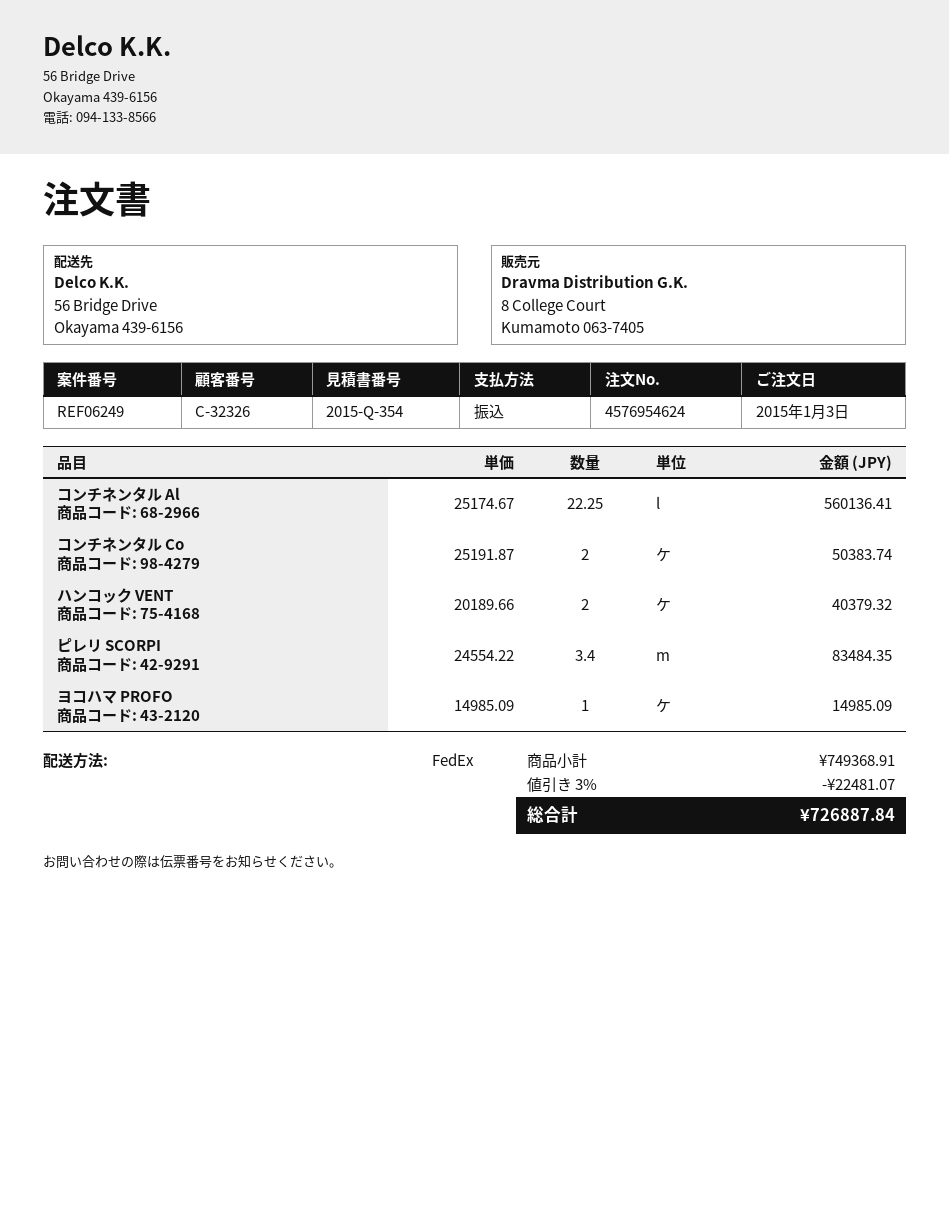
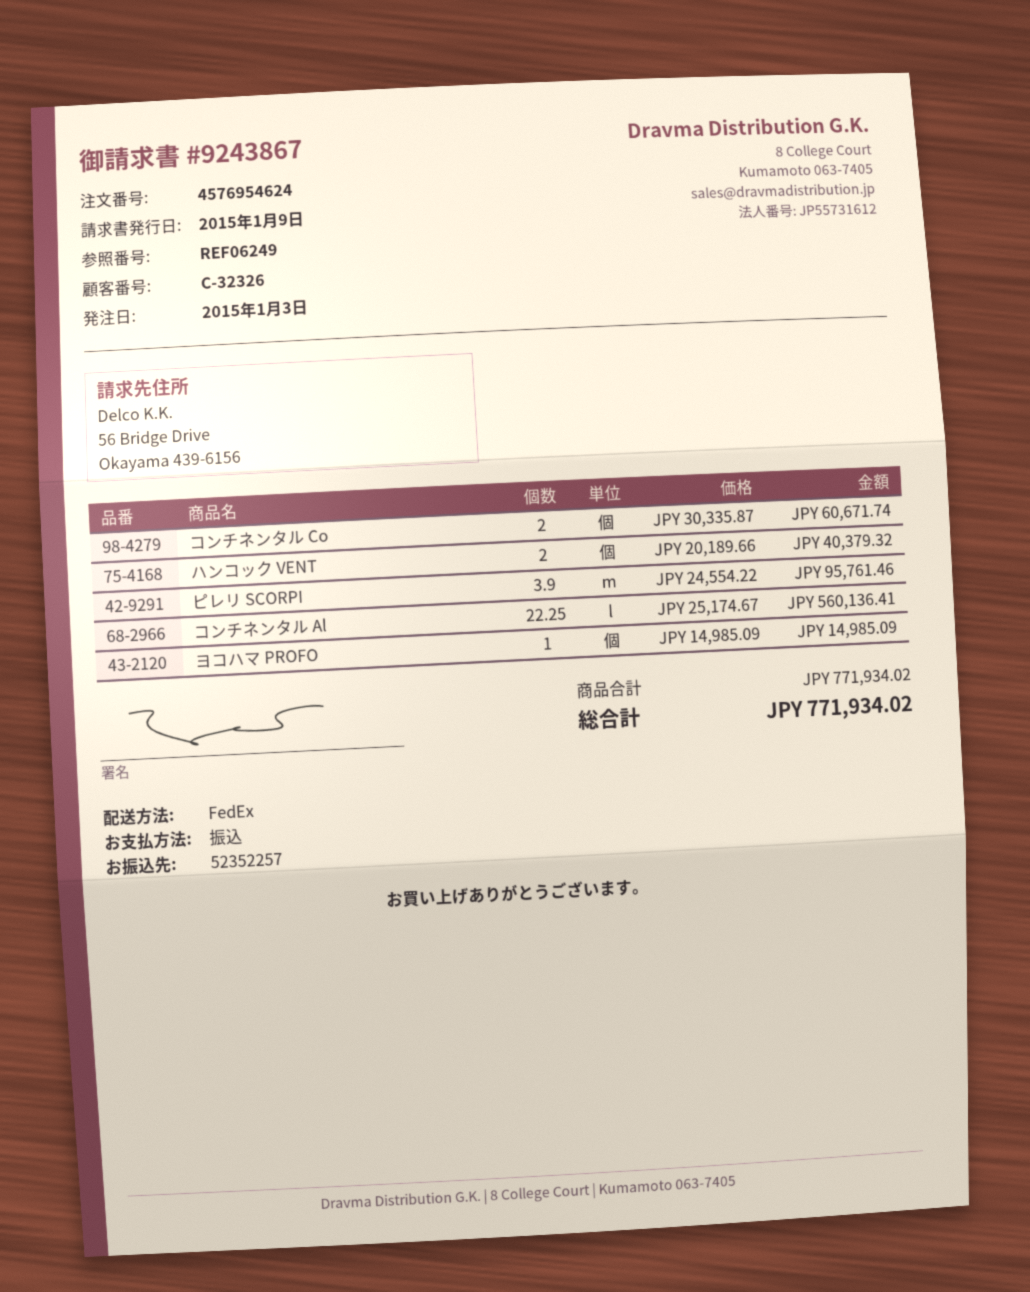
コンチネンタル Co: 2 x 25191.87 = 50383.74 -> 2 x 30335.87 = 60671.74
ピレリ SCORPI: 3.4 x 24554.22 = 83484.35 -> 3.9 x 24554.22 = 95761.46
subtotal: 749368.91 -> 771934.02
discount: 3% = 22481.07 -> none
total: 726887.84 -> 771934.02

